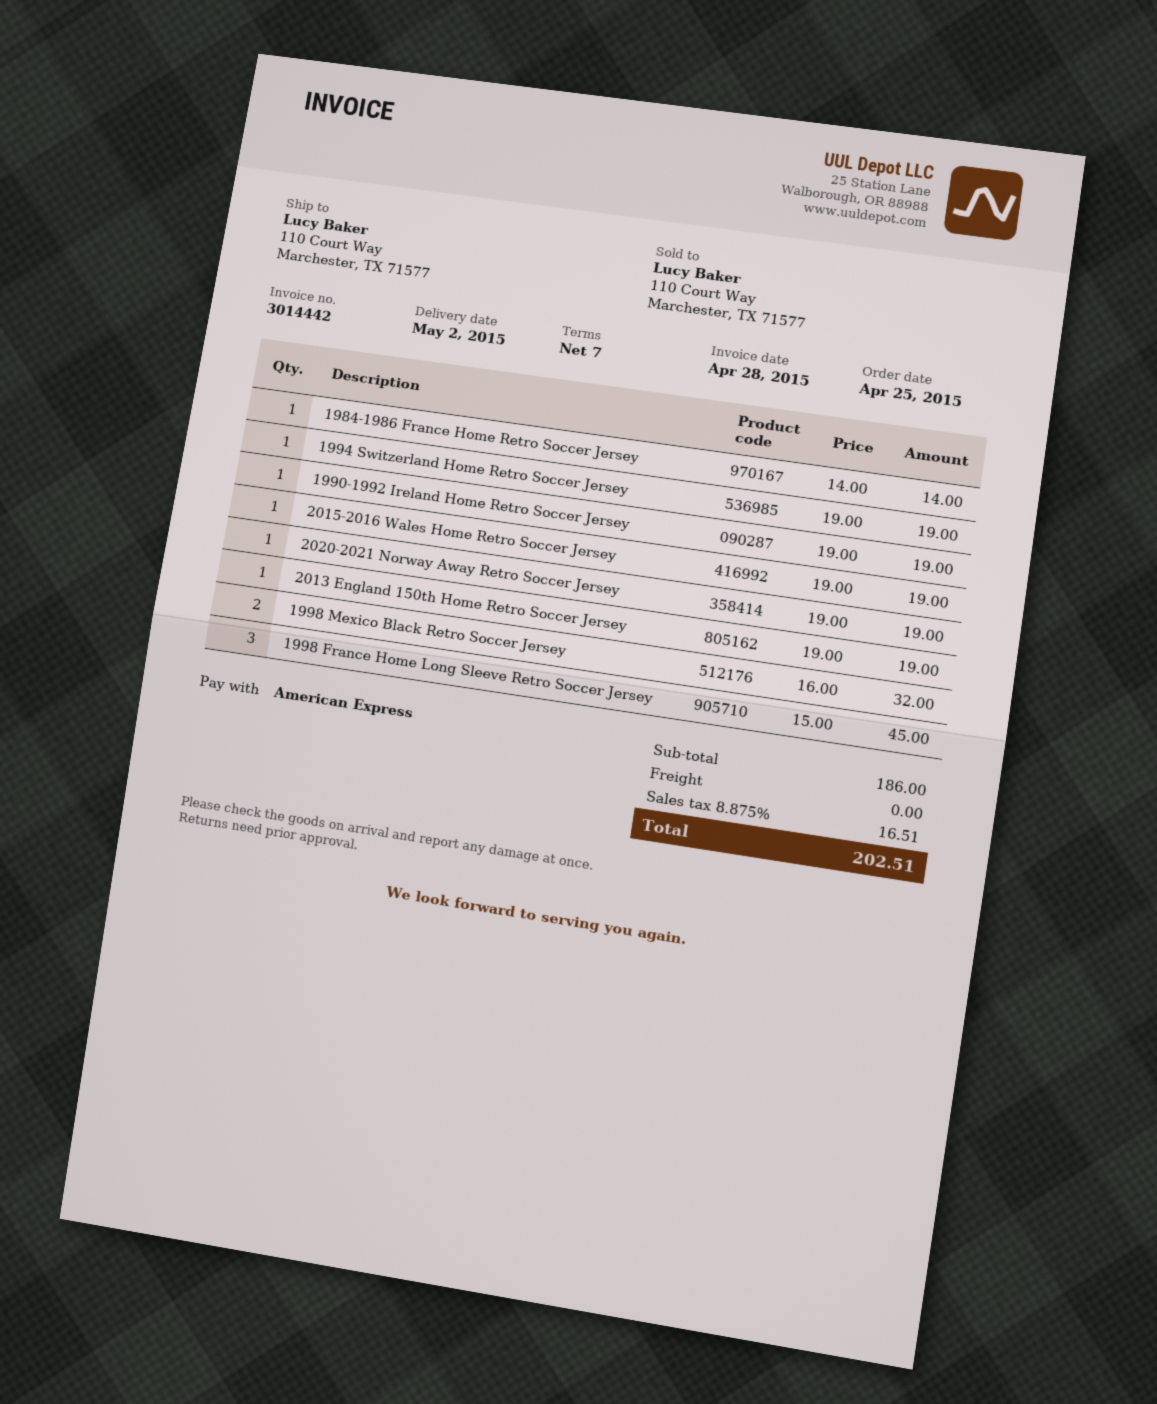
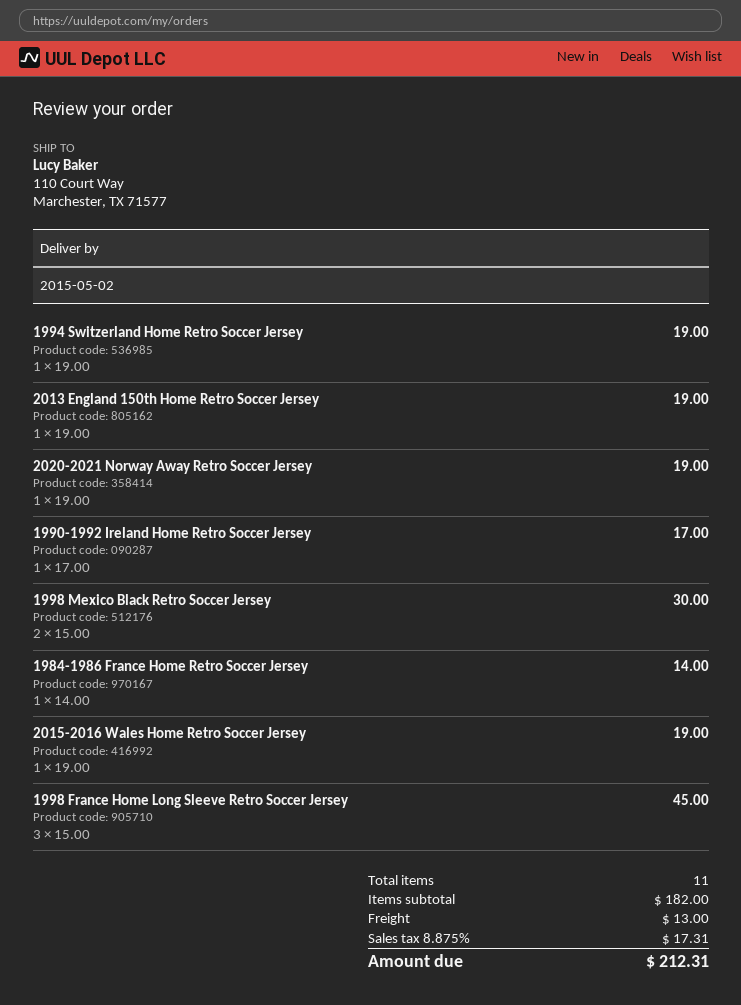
1990-1992 Ireland Home Retro Soccer Jersey: 1 x 19.00 = 19.00 -> 1 x 17.00 = 17.00
1998 Mexico Black Retro Soccer Jersey: 2 x 16.00 = 32.00 -> 2 x 15.00 = 30.00
subtotal: 186.00 -> 182.00
shipping: 0.00 -> 13.00
tax: 8.875% = 16.51 -> 8.875% = 17.31
total: 202.51 -> 212.31

